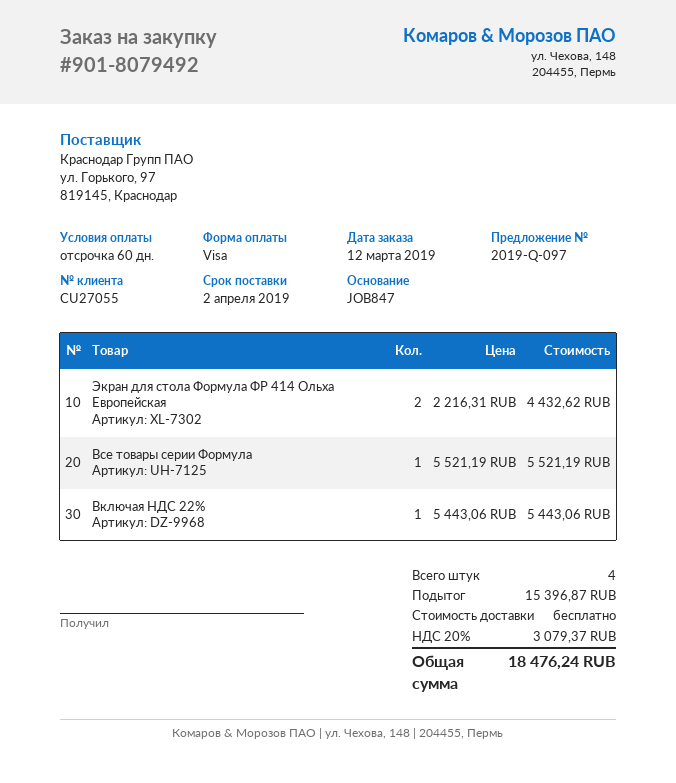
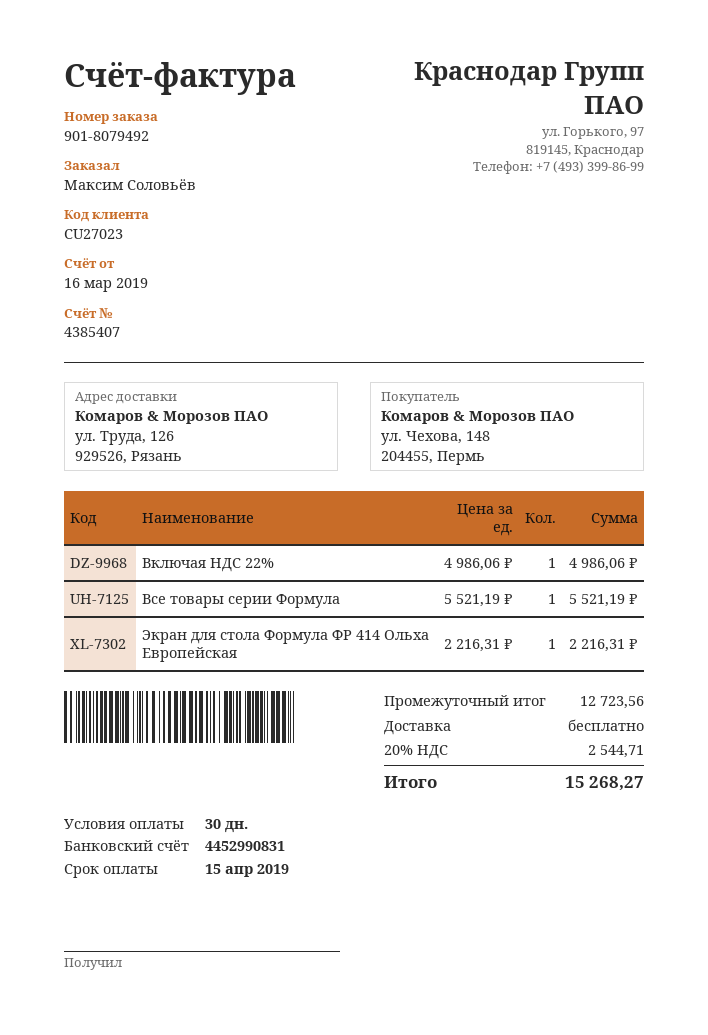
payment terms: 60 days -> 30 days
customer number: CU27055 -> CU27023
Экран для стола Формула ФР 414 Ольха Европейская: 2 x 2216.31 = 4432.62 -> 1 x 2216.31 = 2216.31
Включая НДС 22%: 1 x 5443.06 = 5443.06 -> 1 x 4986.06 = 4986.06
subtotal: 15396.87 -> 12723.56
tax: 20% = 3079.37 -> 20% = 2544.71
total: 18476.24 -> 15268.27

